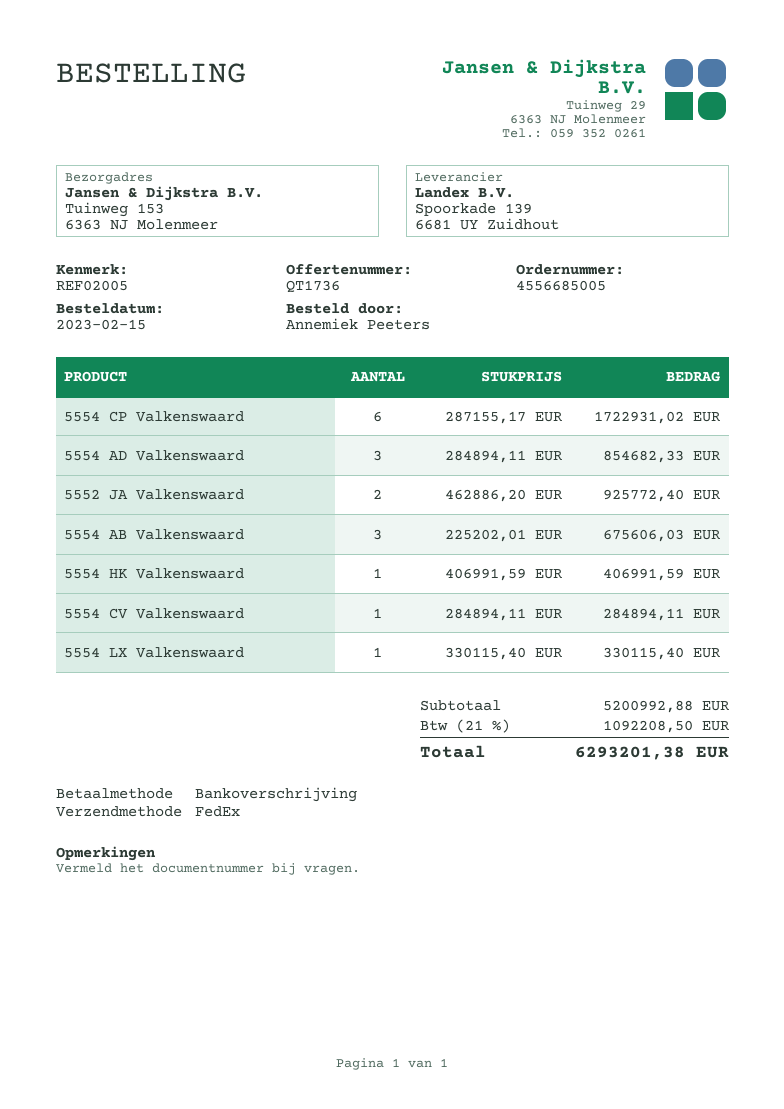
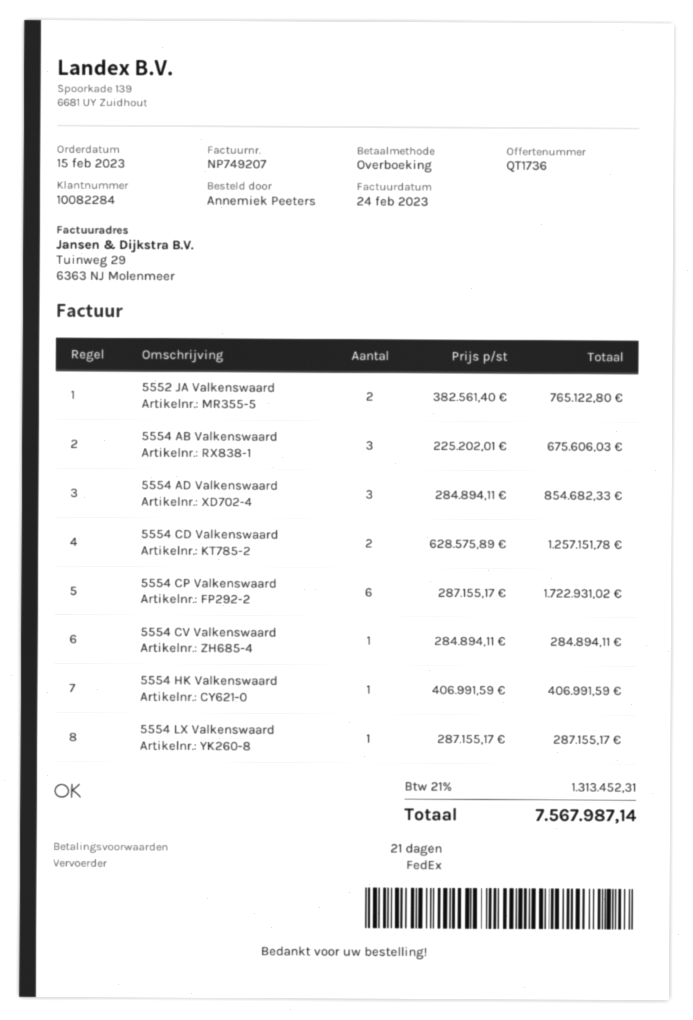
5552 JA Valkenswaard: 2 x 462886.20 = 925772.40 -> 2 x 382561.40 = 765122.80
5554 LX Valkenswaard: 1 x 330115.40 = 330115.40 -> 1 x 287155.17 = 287155.17
5554 CD Valkenswaard: none -> 2 x 628575.89 = 1257151.78
tax: 21% = 1092208.50 -> 21% = 1313452.31
total: 6293201.38 -> 7567987.14

